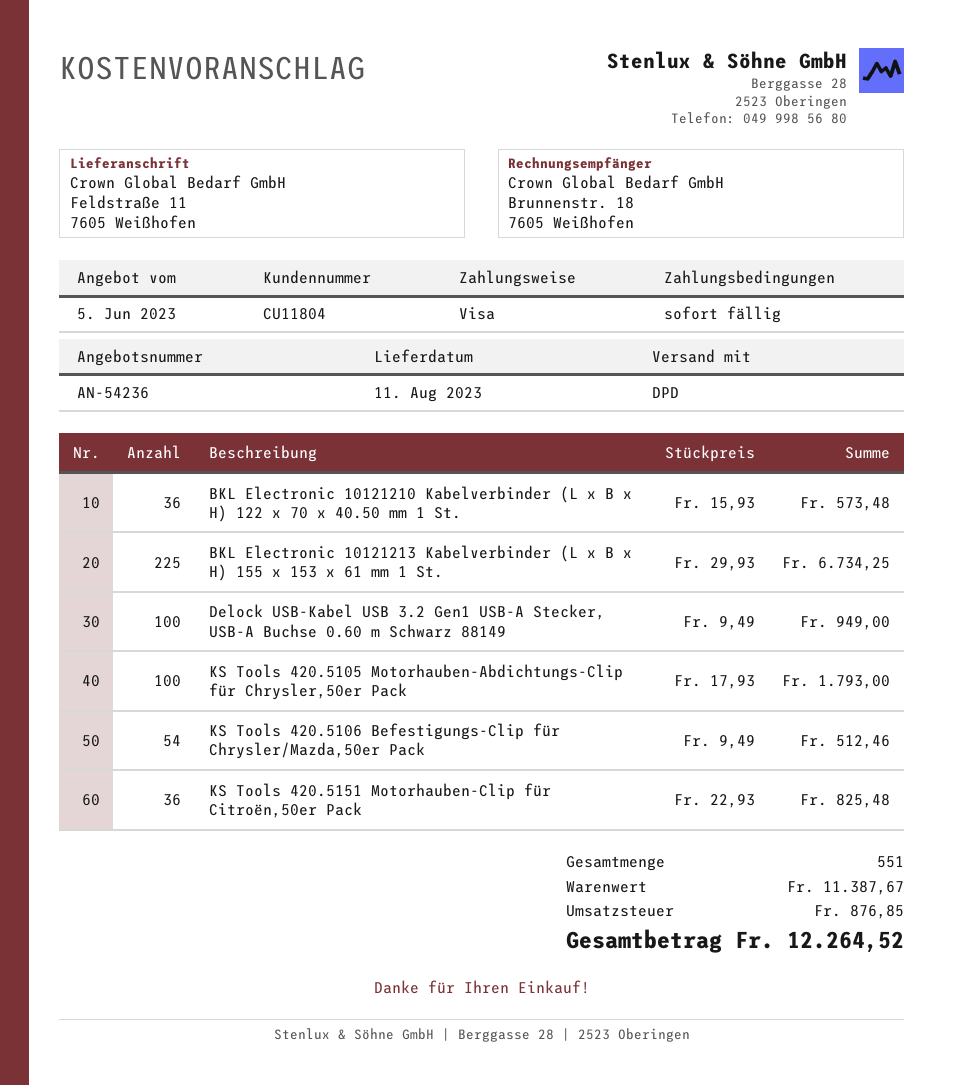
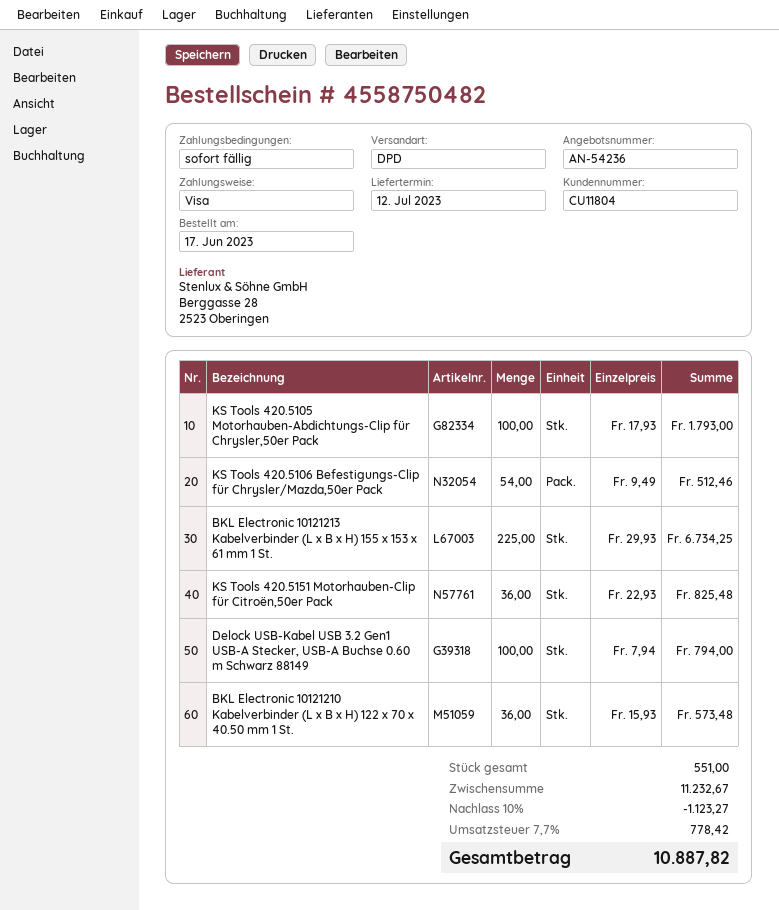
delivery date: 2023-08-11 -> 2023-07-12
Delock USB-Kabel USB 3.2 Gen1 USB-A Stecker, USB-A Buchse 0.60 m Schwarz 88149: 100 x 9.49 = 949.00 -> 100 x 7.94 = 794.00
subtotal: 11387.67 -> 11232.67
discount: none -> 10% = 1123.27
tax: 876.85 -> 778.42
total: 12264.52 -> 10887.82

